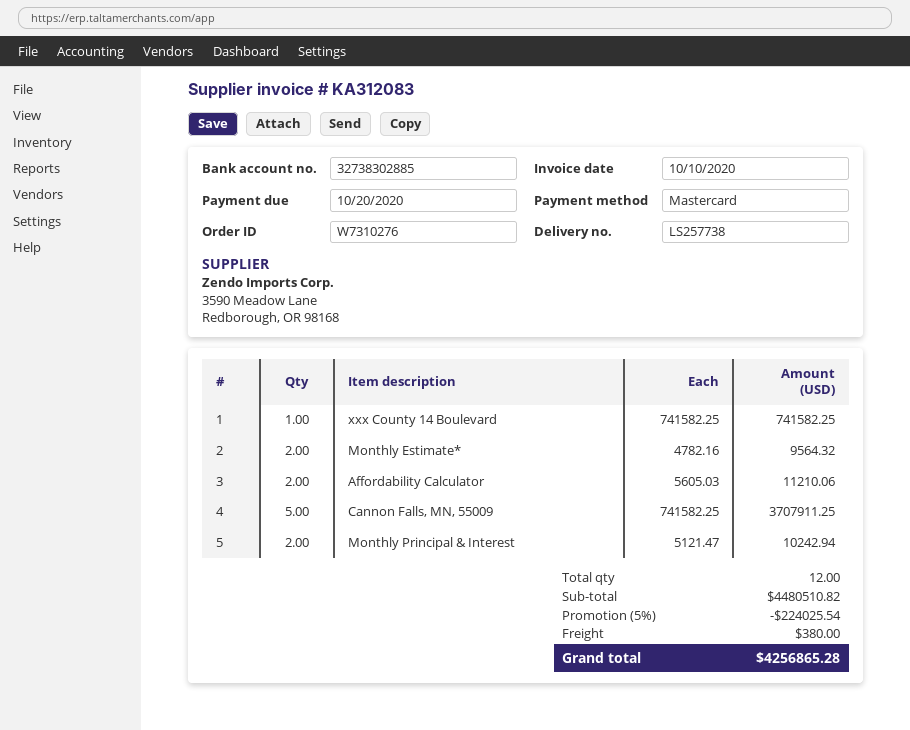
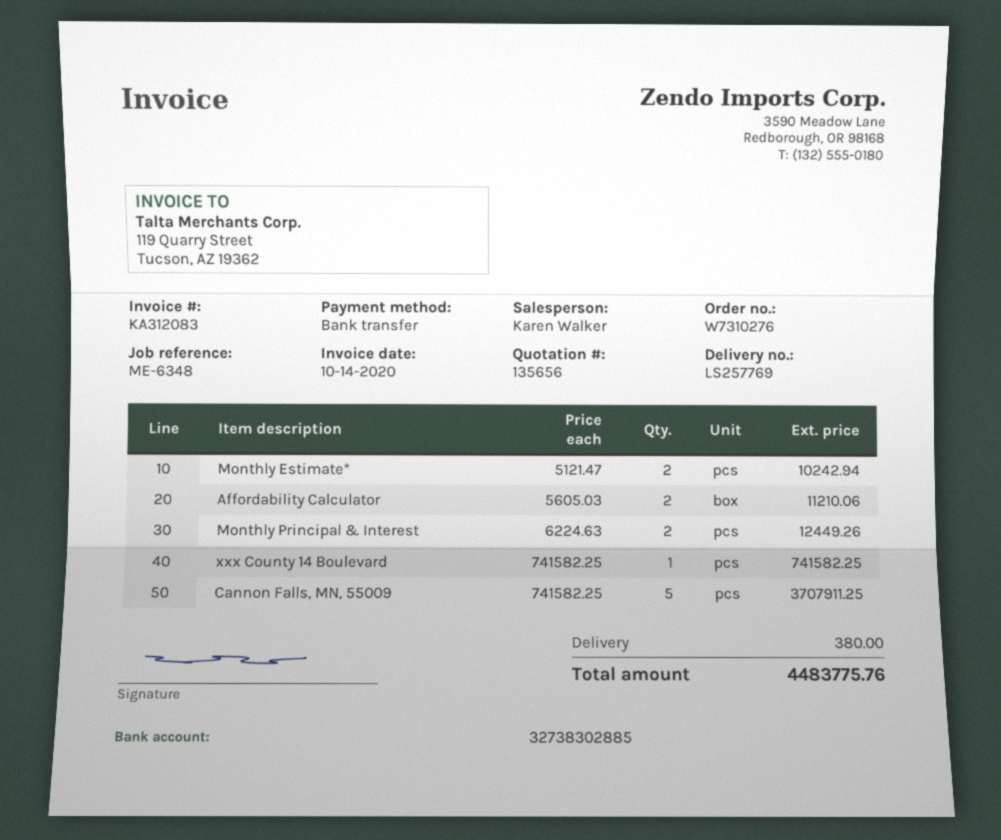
delivery note number: LS257738 -> LS257769
invoice date: 2020-10-10 -> 2020-10-14
payment method: Mastercard -> bank transfer
Monthly Estimate*: 2 x 4782.16 = 9564.32 -> 2 x 5121.47 = 10242.94
Monthly Principal & Interest: 2 x 5121.47 = 10242.94 -> 2 x 6224.63 = 12449.26
discount: 5% = 224025.54 -> none
total: 4256865.28 -> 4483775.76

